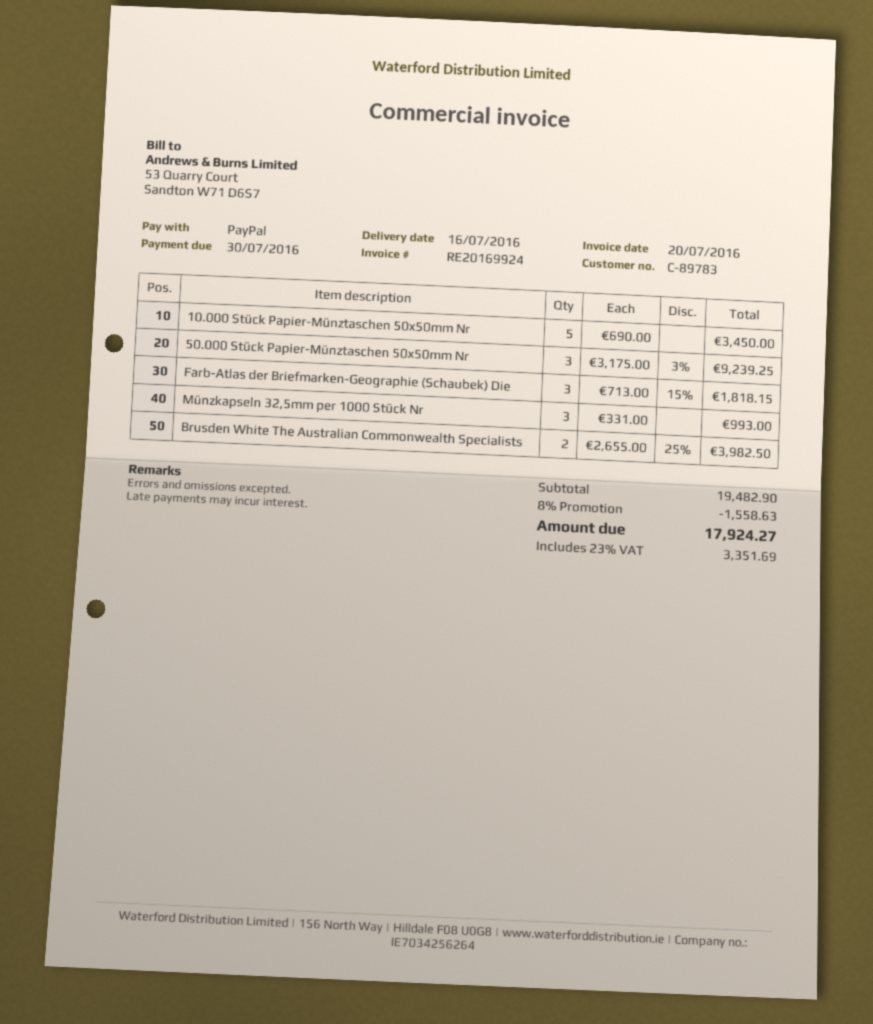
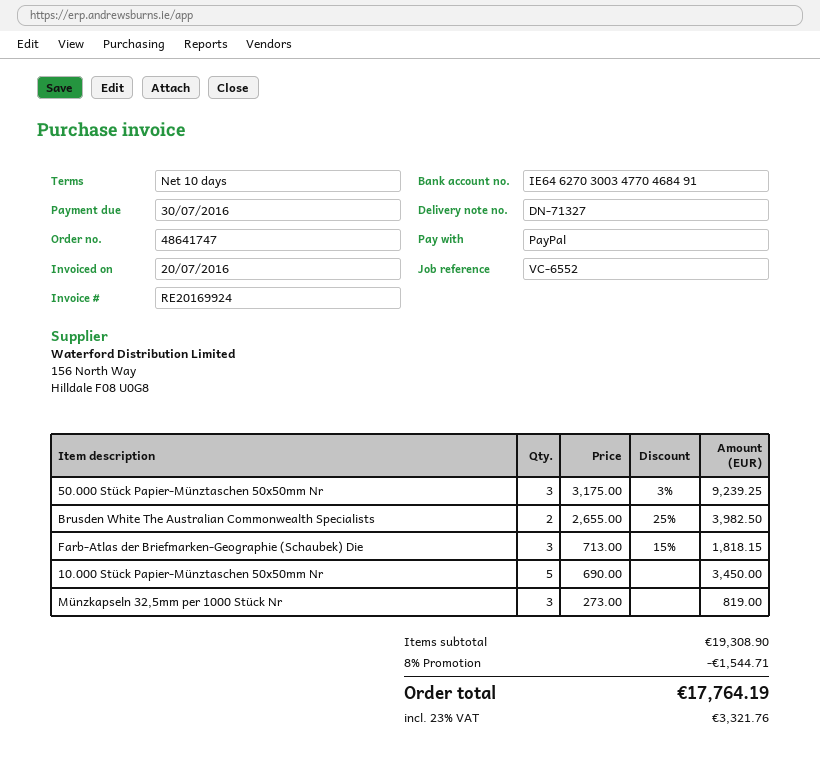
Münzkapseln 32,5mm per 1000 Stück Nr: 3 x 331.00 = 993.00 -> 3 x 273.00 = 819.00
subtotal: 19482.90 -> 19308.90
discount: 8% = 1558.63 -> 8% = 1544.71
tax: 23% = 3351.69 -> 23% = 3321.76
total: 17924.27 -> 17764.19

